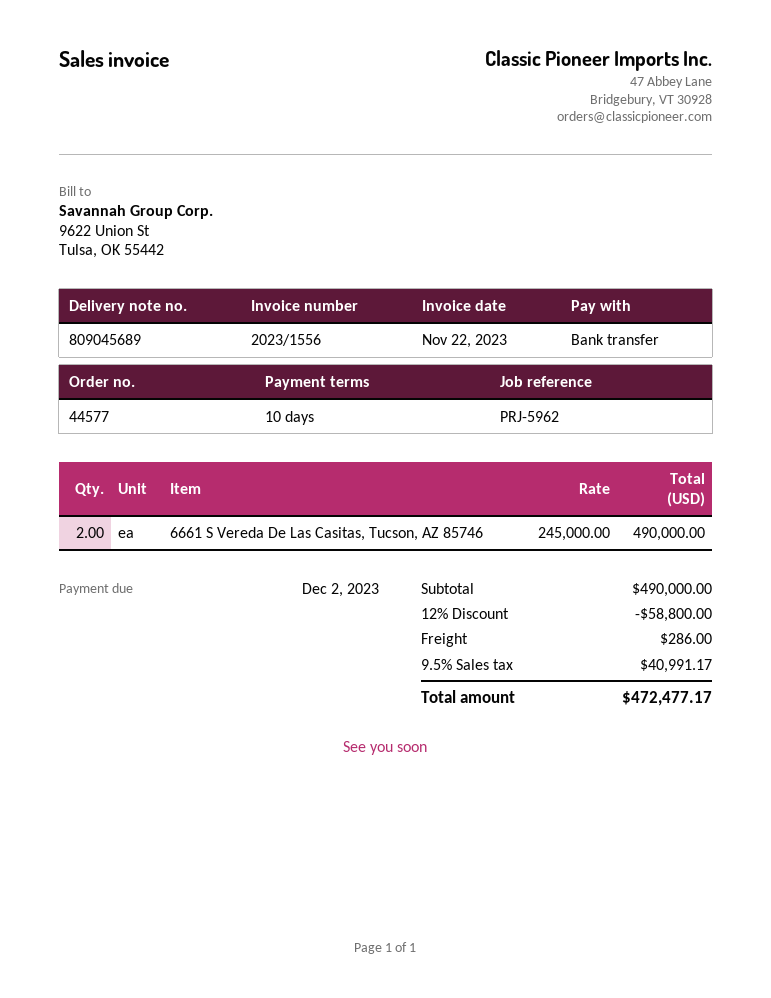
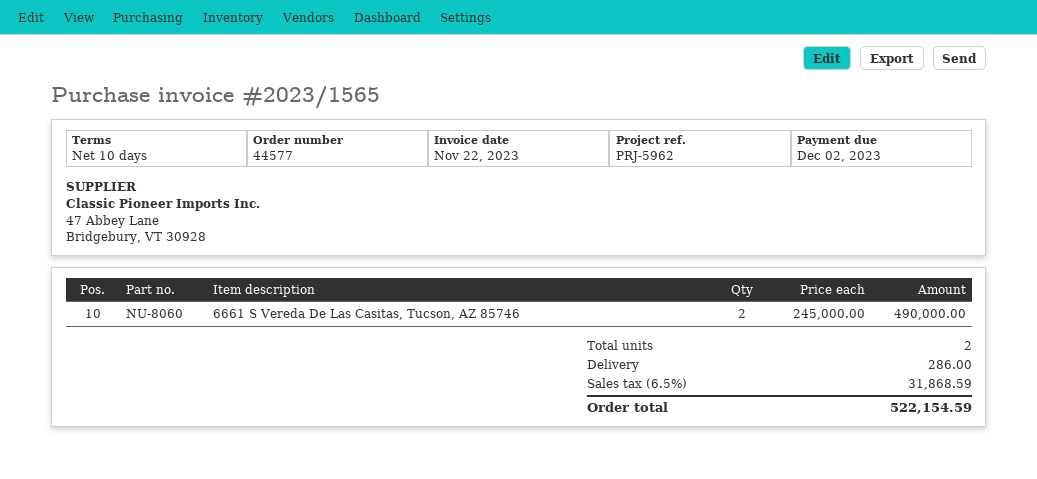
invoice number: 2023/1556 -> 2023/1565
discount: 12% = 58800.00 -> none
tax: 9.5% = 40991.17 -> 6.5% = 31868.59
total: 472477.17 -> 522154.59

